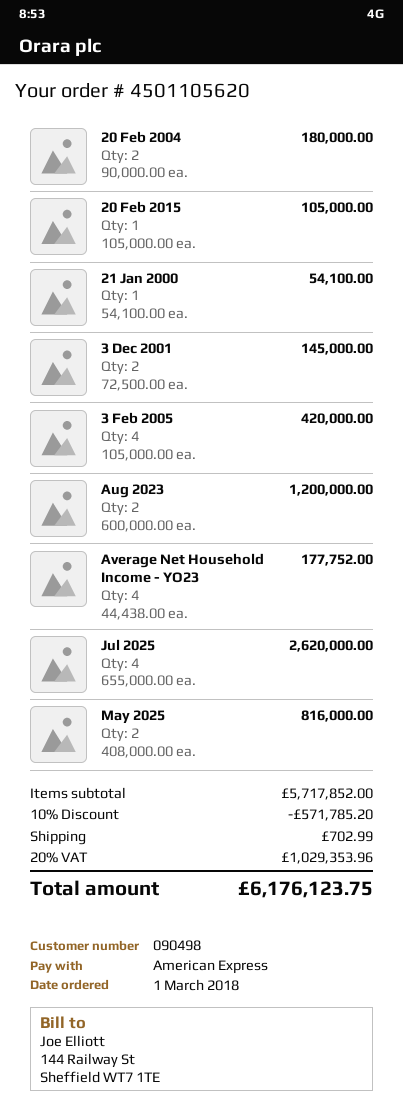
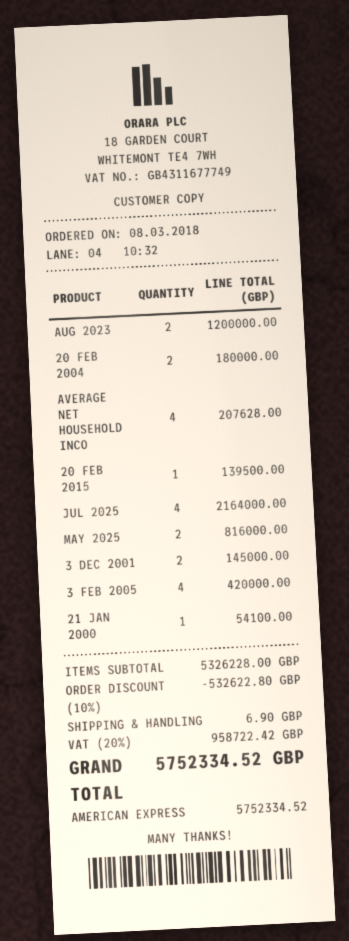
order date: 2018-03-01 -> 2018-03-08
20 Feb 2015: 1 for 105000.00 -> 1 for 139500.00
Average Net Household Income - YO23: 4 for 177752.00 -> 4 for 207628.00
Jul 2025: 4 for 2620000.00 -> 4 for 2164000.00
subtotal: 5717852.00 -> 5326228.00
discount: 10% = 571785.20 -> 10% = 532622.80
shipping: 702.99 -> 6.90
tax: 20% = 1029353.96 -> 20% = 958722.42
total: 6176123.75 -> 5752334.52

